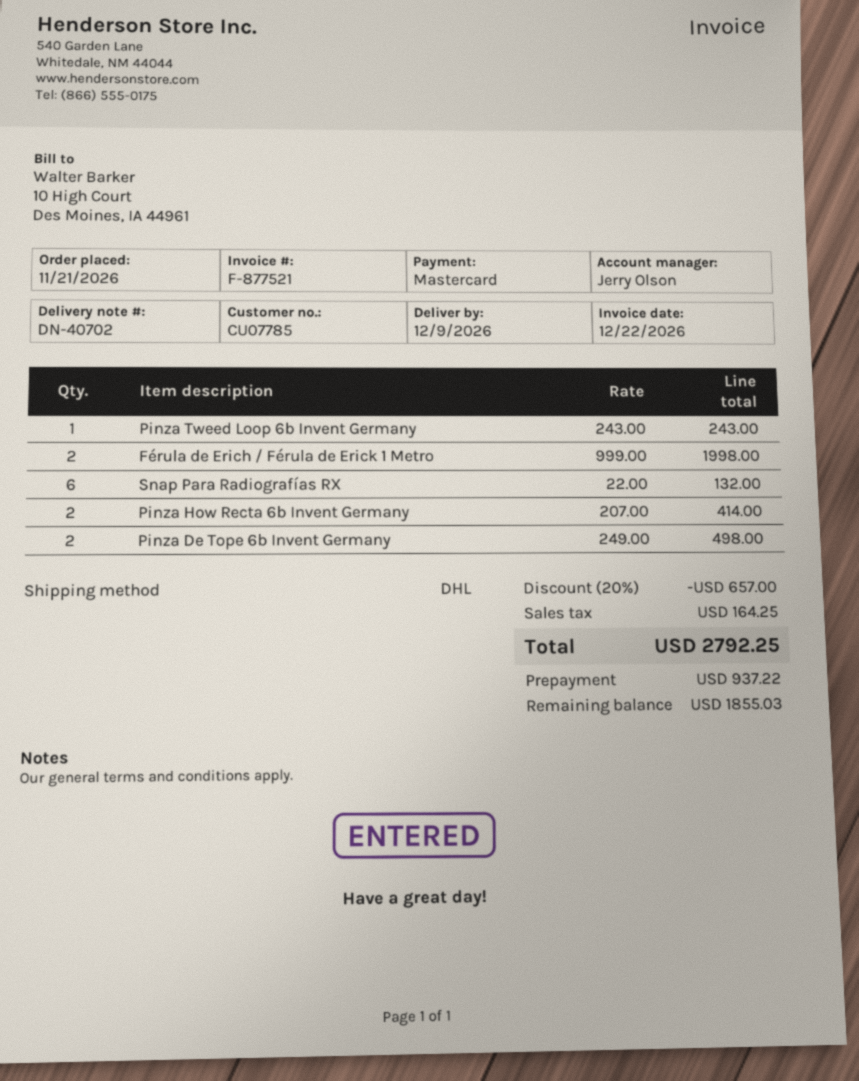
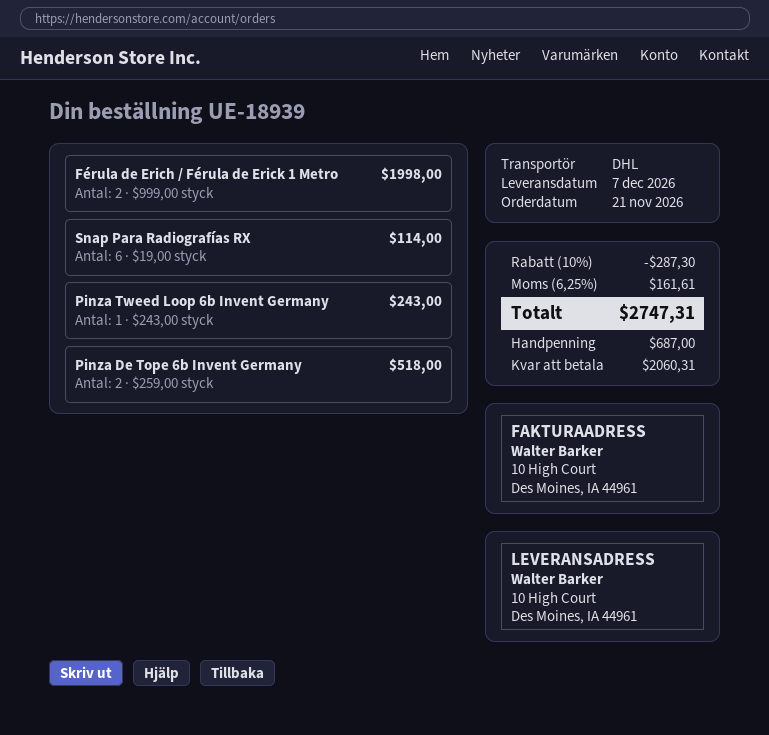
delivery date: 2026-12-09 -> 2026-12-07
Snap Para Radiografías RX: 6 x 22.00 = 132.00 -> 6 x 19.00 = 114.00
Pinza How Recta 6b Invent Germany: 2 x 207.00 = 414.00 -> none
Pinza De Tope 6b Invent Germany: 2 x 249.00 = 498.00 -> 2 x 259.00 = 518.00
discount: 20% = 657.00 -> 10% = 287.30
tax: 164.25 -> 161.61
total: 2792.25 -> 2747.31
deposit: 937.22 -> 687.00
balance: 1855.03 -> 2060.31

